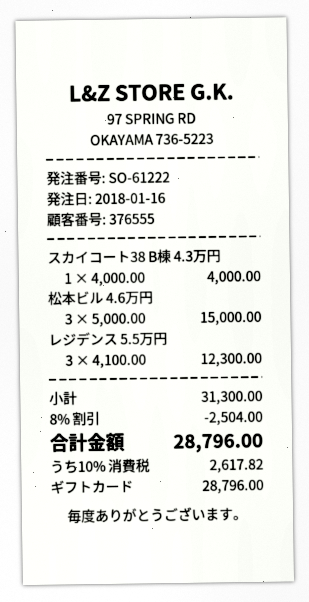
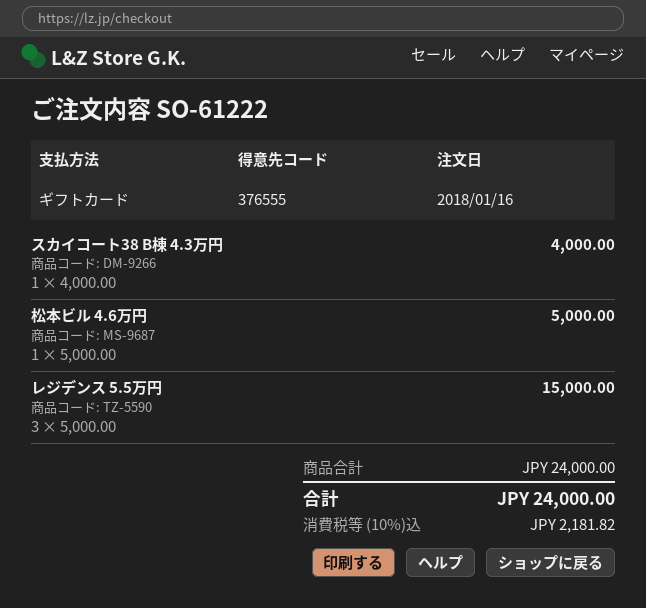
松本ビル 4.6万円: 3 x 5000.00 = 15000.00 -> 1 x 5000.00 = 5000.00
レジデンス 5.5万円: 3 x 4100.00 = 12300.00 -> 3 x 5000.00 = 15000.00
subtotal: 31300.00 -> 24000.00
discount: 8% = 2504.00 -> none
tax: 10% = 2617.82 -> 10% = 2181.82
total: 28796.00 -> 24000.00

